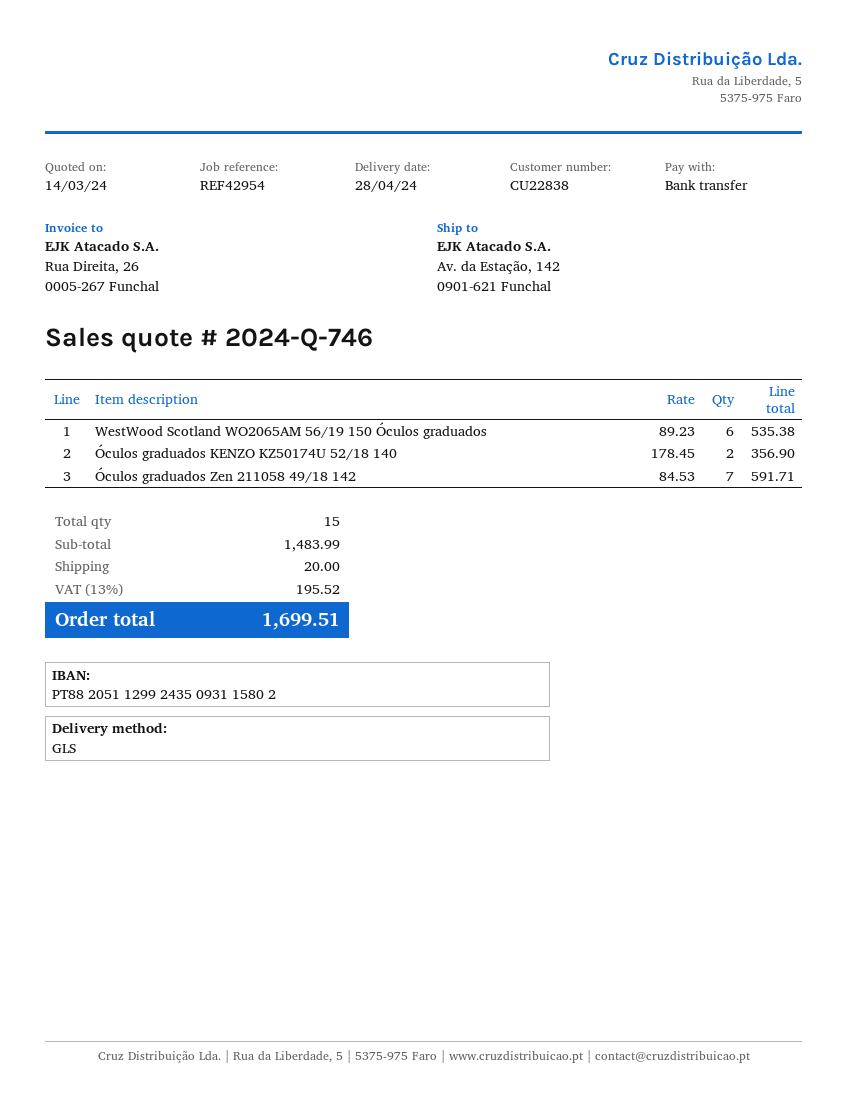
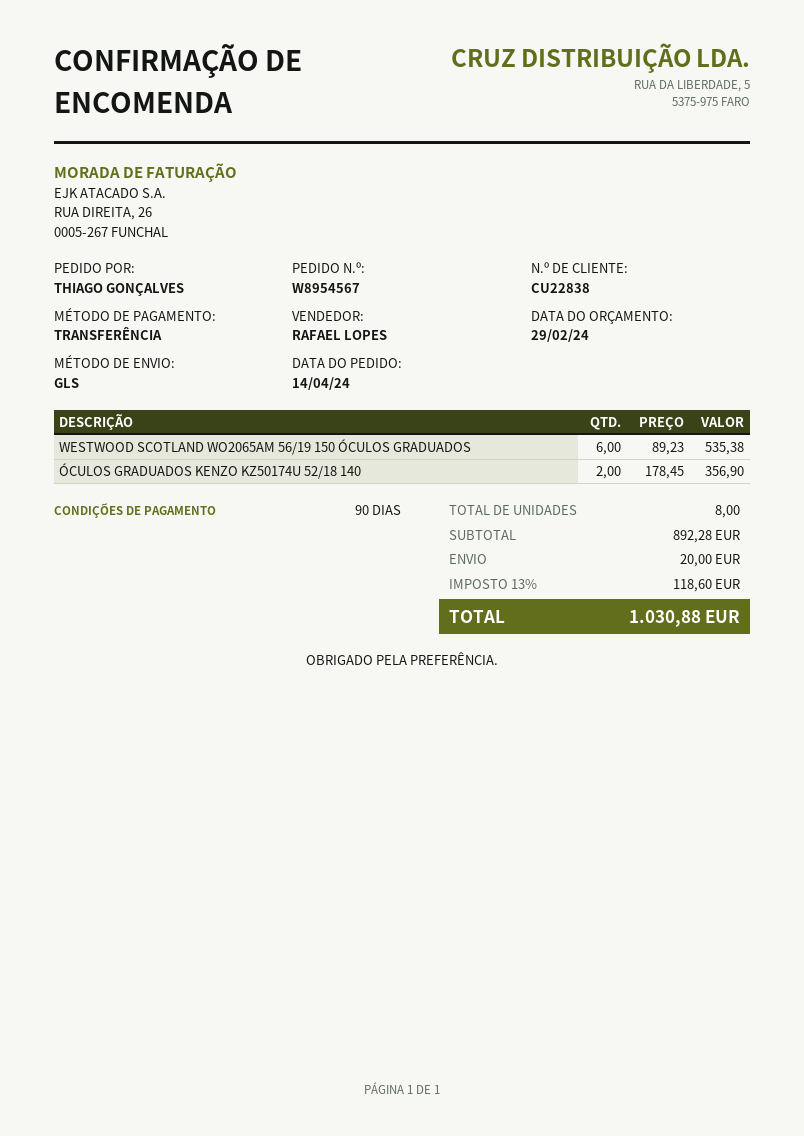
quote date: 2024-03-14 -> 2024-02-29
Óculos graduados Zen 211058 49/18 142: 7 x 84.53 = 591.71 -> none
total quantity: 15 -> 8
subtotal: 1483.99 -> 892.28
tax: 13% = 195.52 -> 13% = 118.60
total: 1699.51 -> 1030.88

